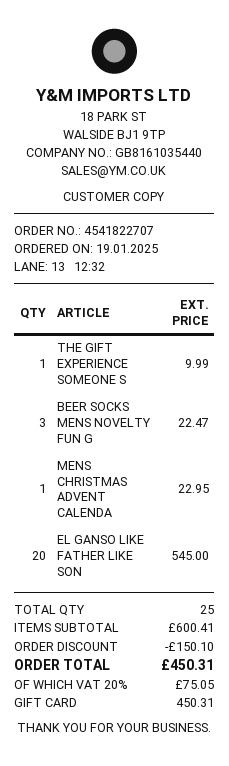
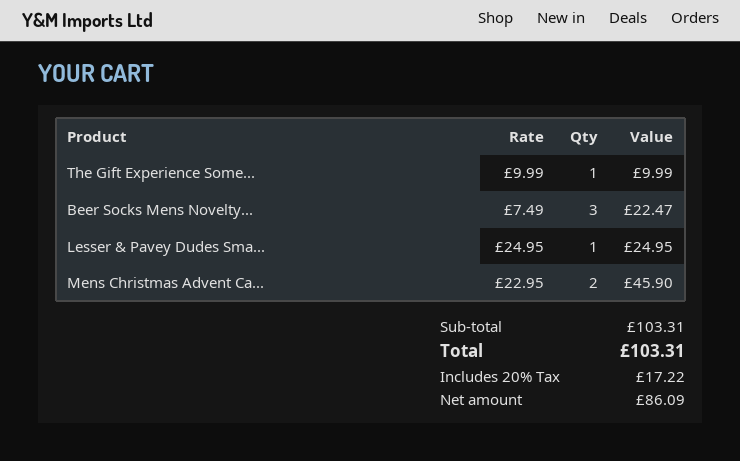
MENS CHRISTMAS ADVENT CALENDA: 1 for 22.95 -> 2 for 45.90
EL GANSO LIKE FATHER LIKE SON: 20 for 545.00 -> none
Lesser & Pavey Dudes Sma...: none -> 1 for 24.95
subtotal: 600.41 -> 103.31
discount: 150.10 -> none
tax: 20% = 75.05 -> 20% = 17.22
total: 450.31 -> 103.31

